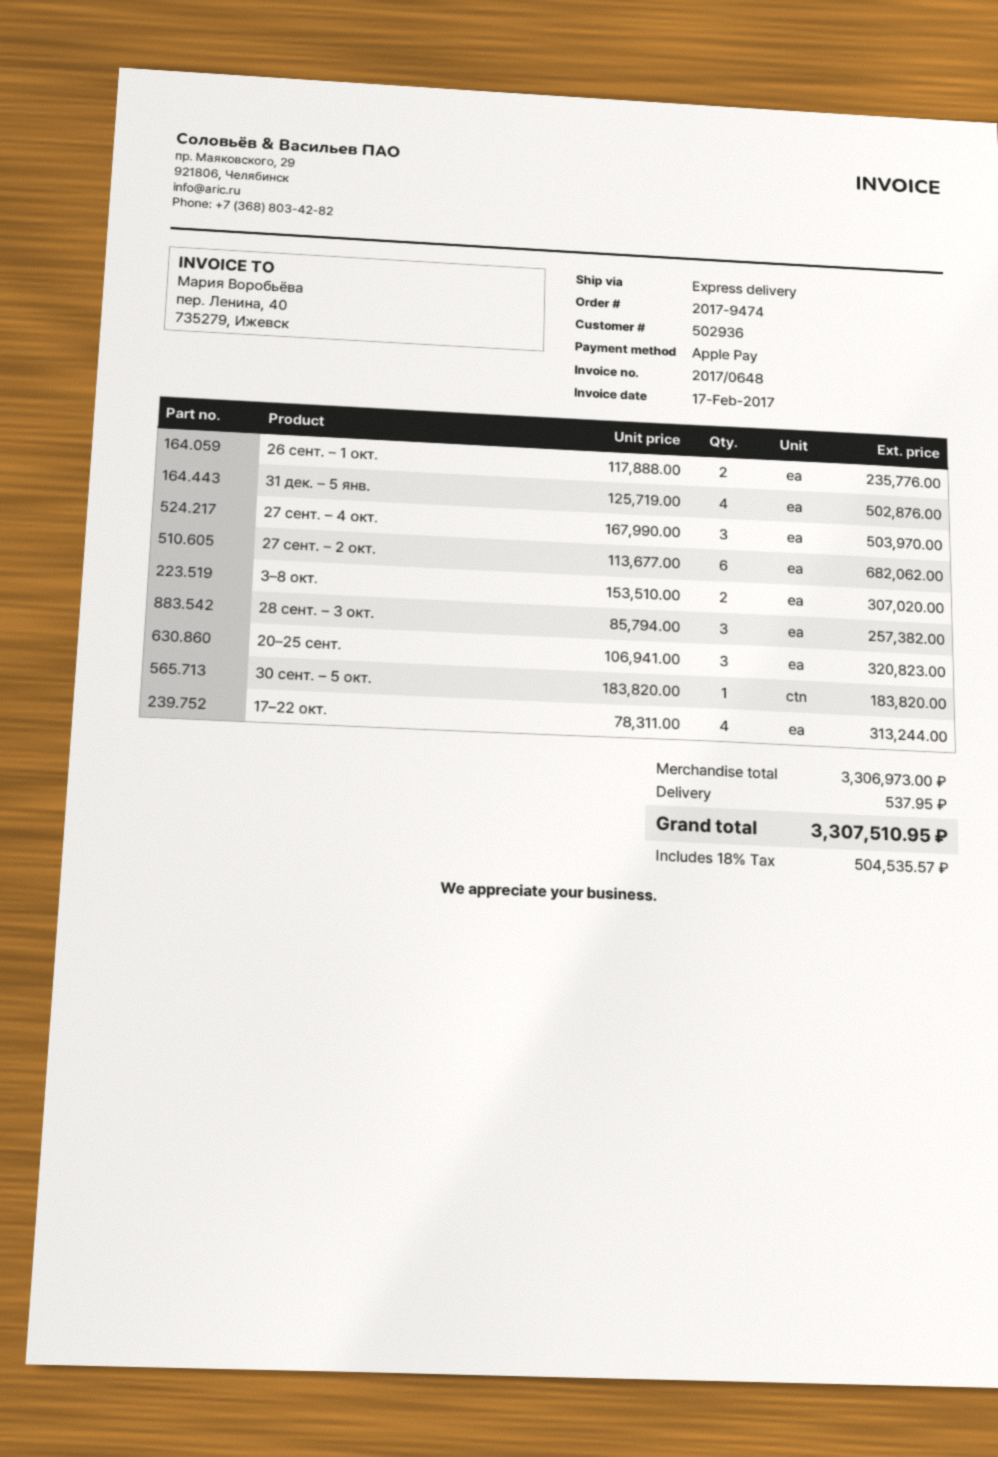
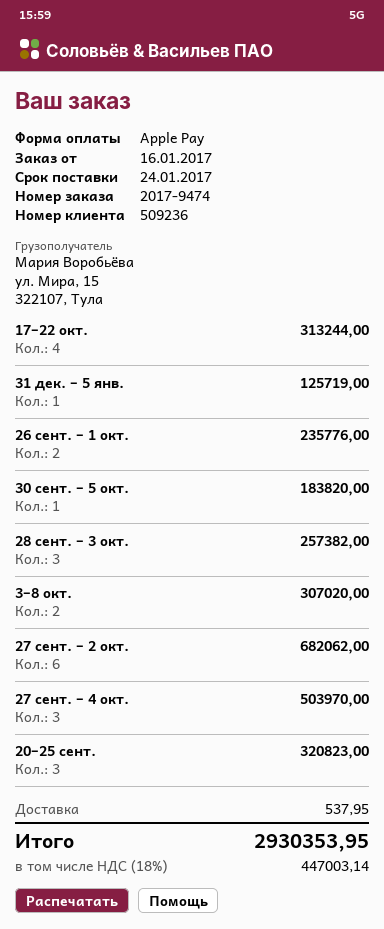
customer number: 502936 -> 509236
31 дек. – 5 янв.: 4 for 502876.00 -> 1 for 125719.00
tax: 18% = 504535.57 -> 18% = 447003.14
total: 3307510.95 -> 2930353.95

